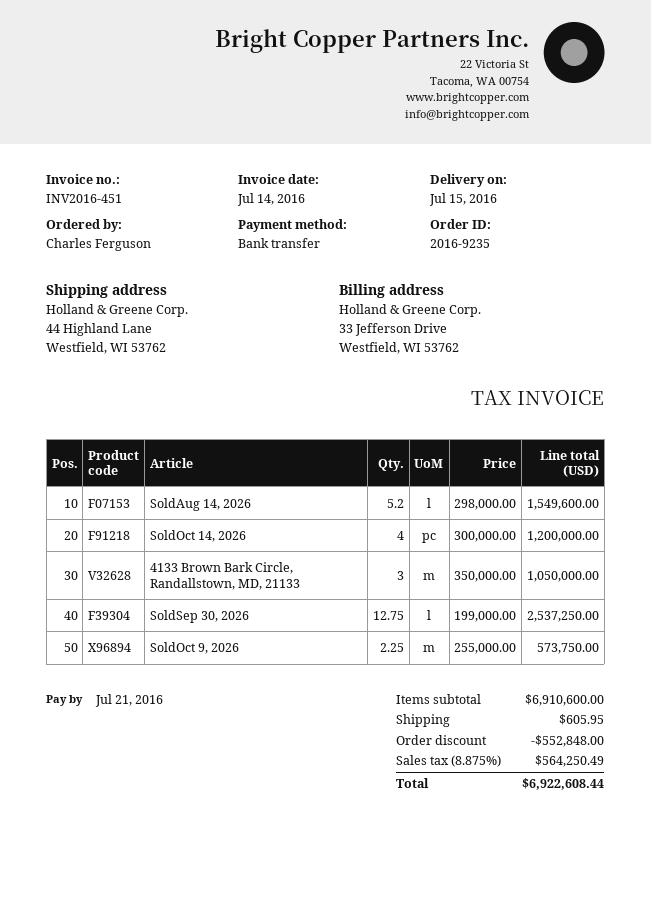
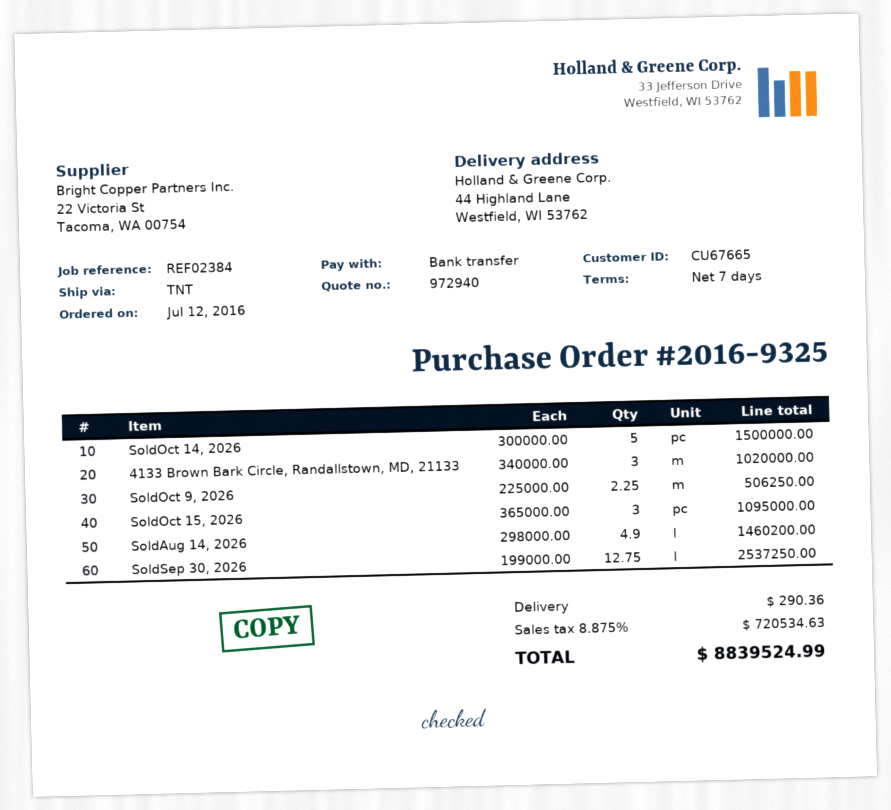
order number: 2016-9235 -> 2016-9325
SoldAug 14, 2026: 5.2 x 298000.00 = 1549600.00 -> 4.9 x 298000.00 = 1460200.00
SoldOct 14, 2026: 4 x 300000.00 = 1200000.00 -> 5 x 300000.00 = 1500000.00
4133 Brown Bark Circle, Randallstown, MD, 21133: 3 x 350000.00 = 1050000.00 -> 3 x 340000.00 = 1020000.00
SoldOct 9, 2026: 2.25 x 255000.00 = 573750.00 -> 2.25 x 225000.00 = 506250.00
SoldOct 15, 2026: none -> 3 x 365000.00 = 1095000.00
discount: 552848.00 -> none
shipping: 605.95 -> 290.36
tax: 8.875% = 564250.49 -> 8.875% = 720534.63
total: 6922608.44 -> 8839524.99

